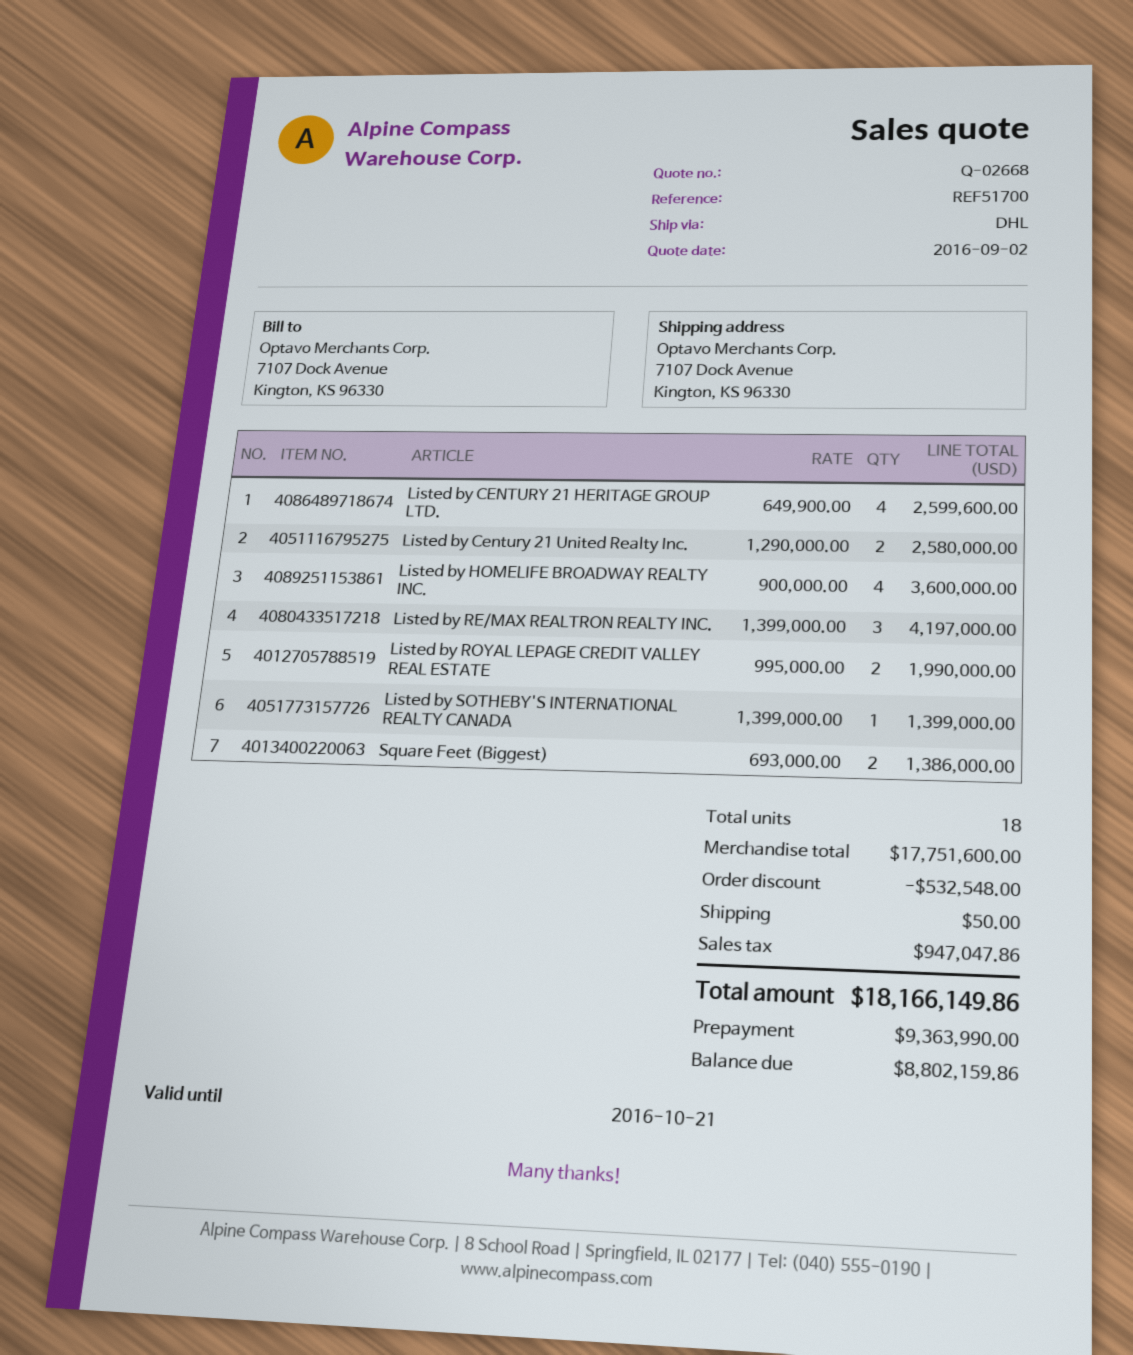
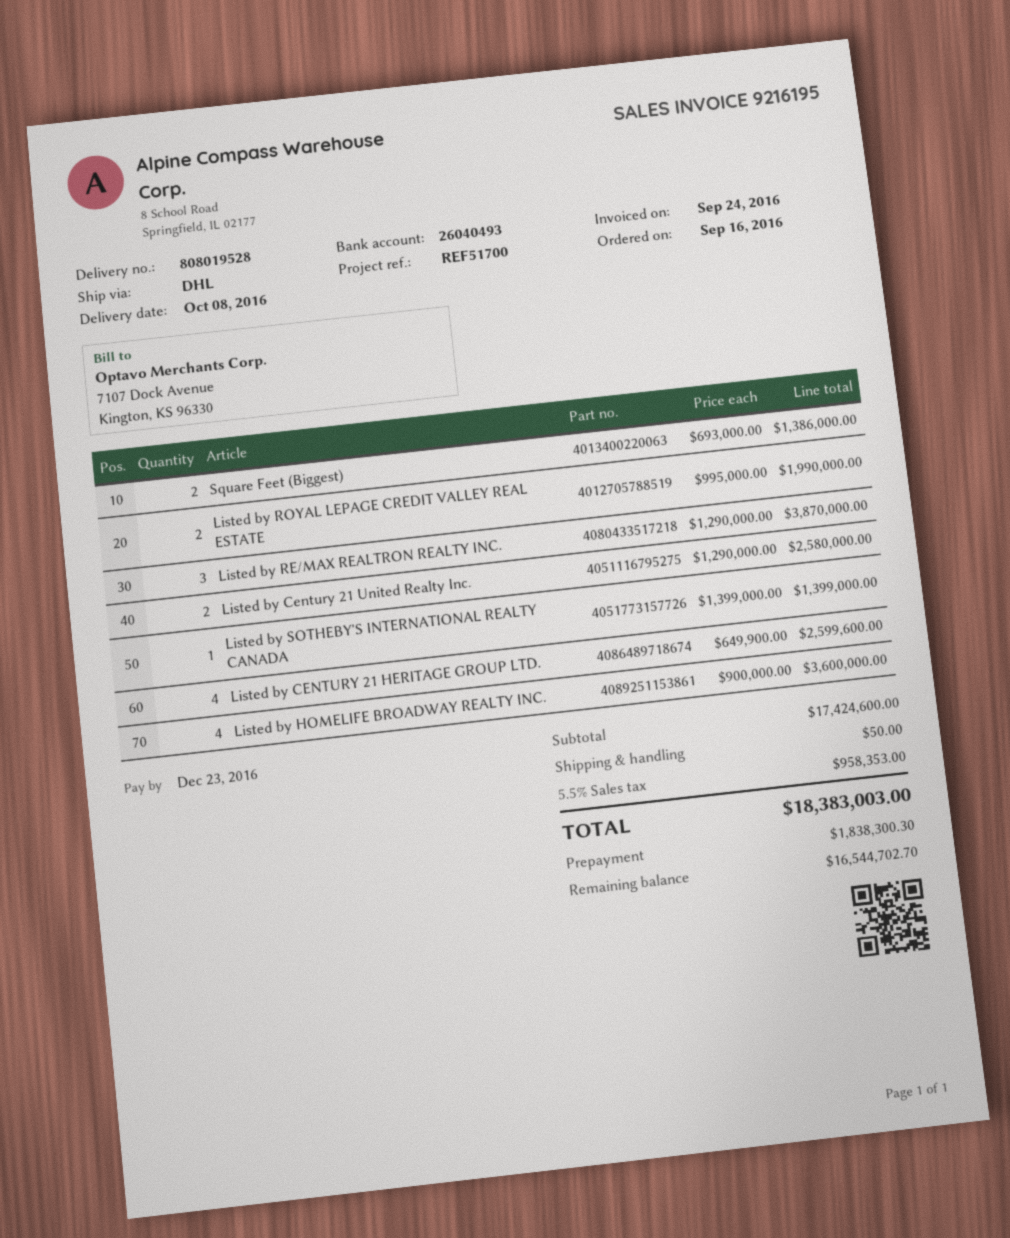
Listed by RE/MAX REALTRON REALTY INC.: 3 x 1399000.00 = 4197000.00 -> 3 x 1290000.00 = 3870000.00
subtotal: 17751600.00 -> 17424600.00
discount: 532548.00 -> none
tax: 947047.86 -> 958353.00
total: 18166149.86 -> 18383003.00
deposit: 9363990.00 -> 1838300.30
balance: 8802159.86 -> 16544702.70

